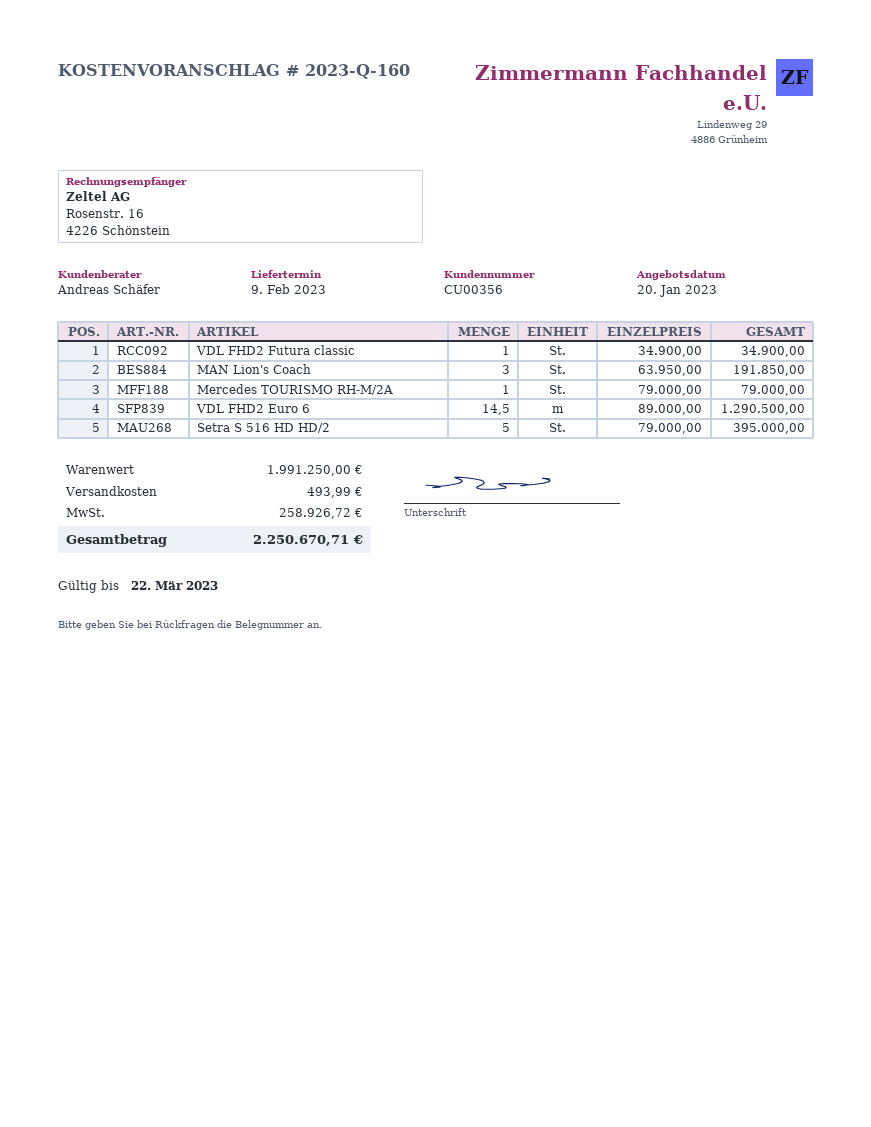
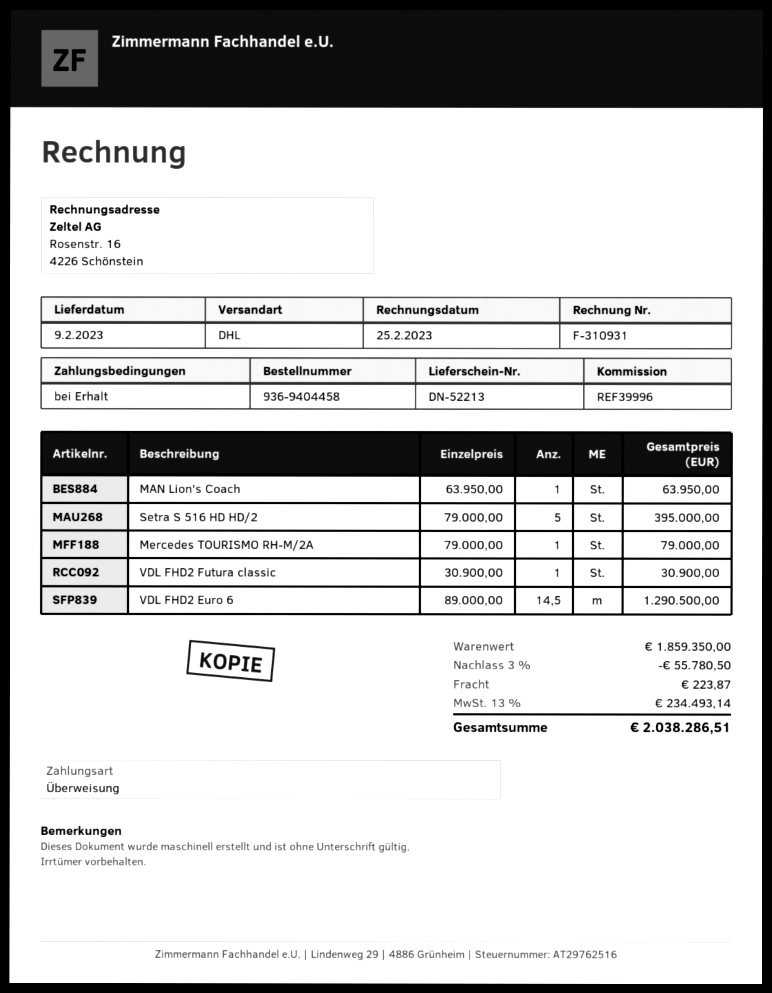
VDL FHD2 Futura classic: 1 x 34900.00 = 34900.00 -> 1 x 30900.00 = 30900.00
MAN Lion's Coach: 3 x 63950.00 = 191850.00 -> 1 x 63950.00 = 63950.00
subtotal: 1991250.00 -> 1859350.00
discount: none -> 3% = 55780.50
shipping: 493.99 -> 223.87
tax: 258926.72 -> 234493.14
total: 2250670.71 -> 2038286.51

